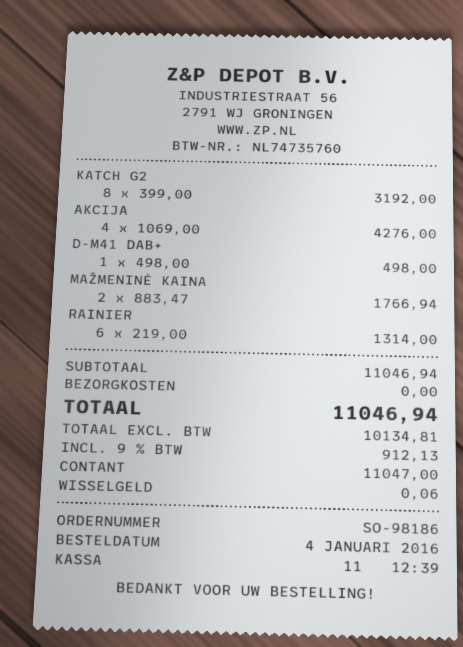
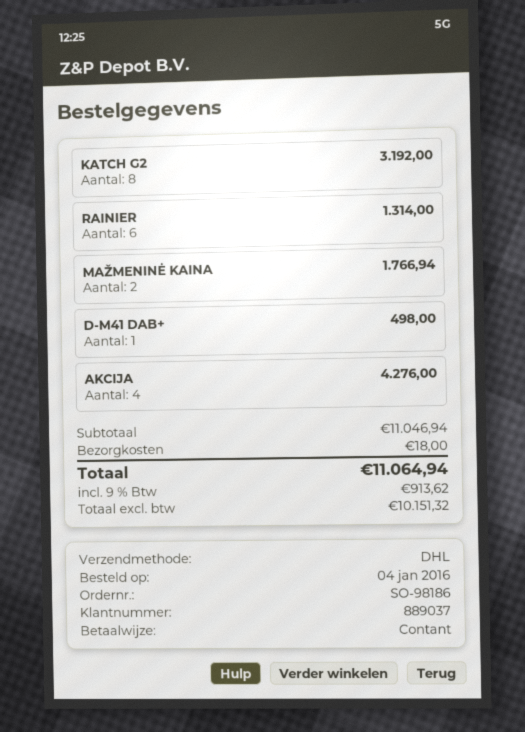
shipping: 0.00 -> 18.00
net: 10134.81 -> 10151.32
tax: 9% = 912.13 -> 9% = 913.62
total: 11046.94 -> 11064.94

